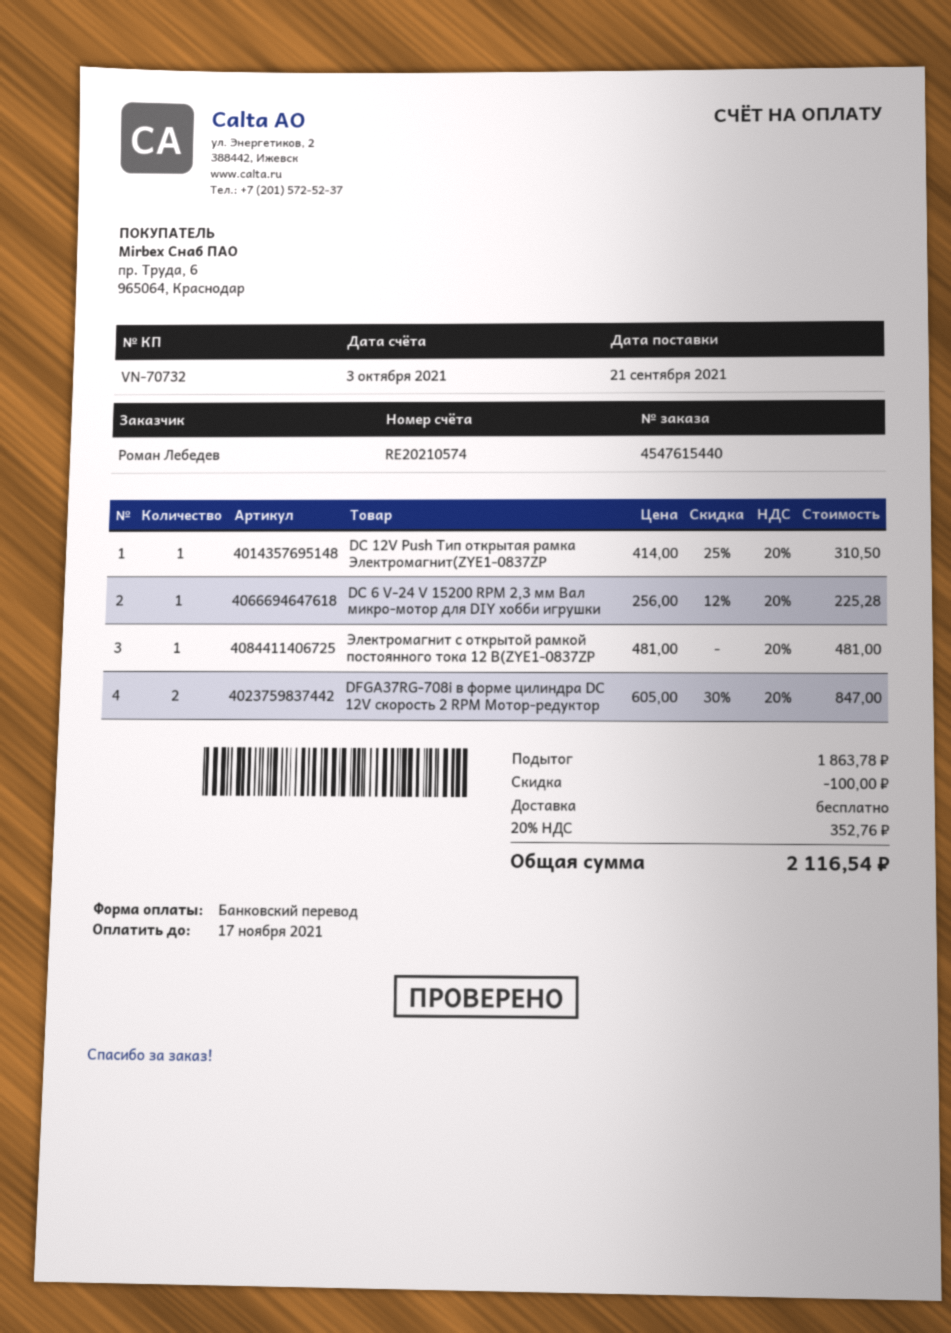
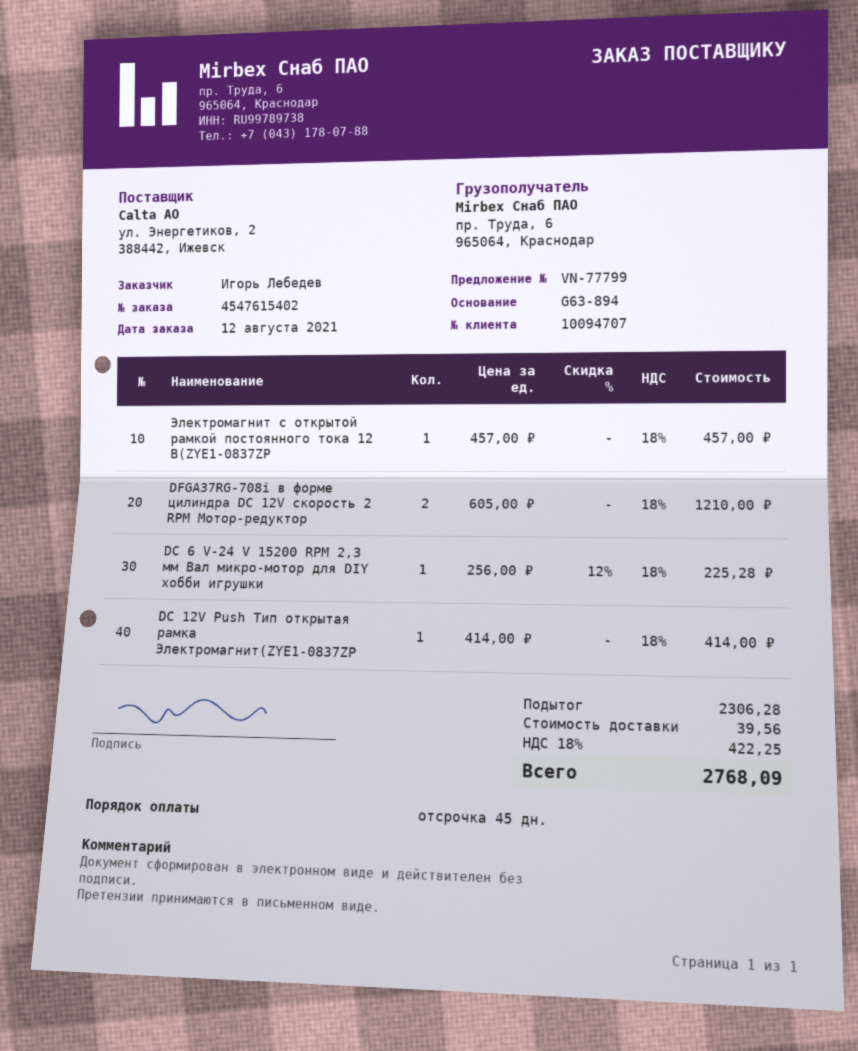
quote number: VN-70732 -> VN-77799
order number: 4547615440 -> 4547615402
ordered by: Роман Лебедев -> Игорь Лебедев
DC 12V Push Тип открытая рамка Электромагнит(ZYE1-0837ZP: 1 x 414.00 - 25% = 310.50 -> 1 x 414.00 = 414.00
Электромагнит с открытой рамкой постоянного тока 12 В(ZYE1-0837ZP: 1 x 481.00 = 481.00 -> 1 x 457.00 = 457.00
DFGA37RG-708i в форме цилиндра DC 12V скорость 2 RPM Мотор-редуктор: 2 x 605.00 - 30% = 847.00 -> 2 x 605.00 = 1210.00
subtotal: 1863.78 -> 2306.28
discount: 100.00 -> none
shipping: 0.00 -> 39.56
tax: 20% = 352.76 -> 18% = 422.25
total: 2116.54 -> 2768.09

